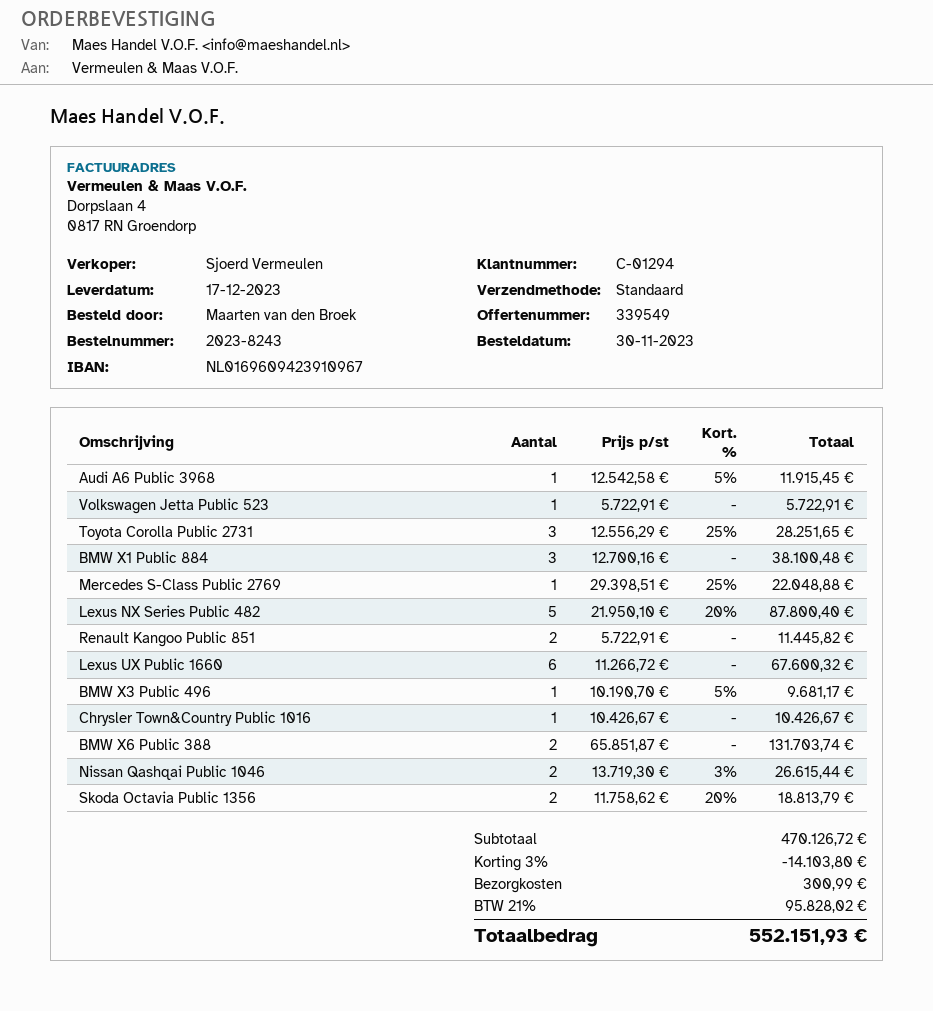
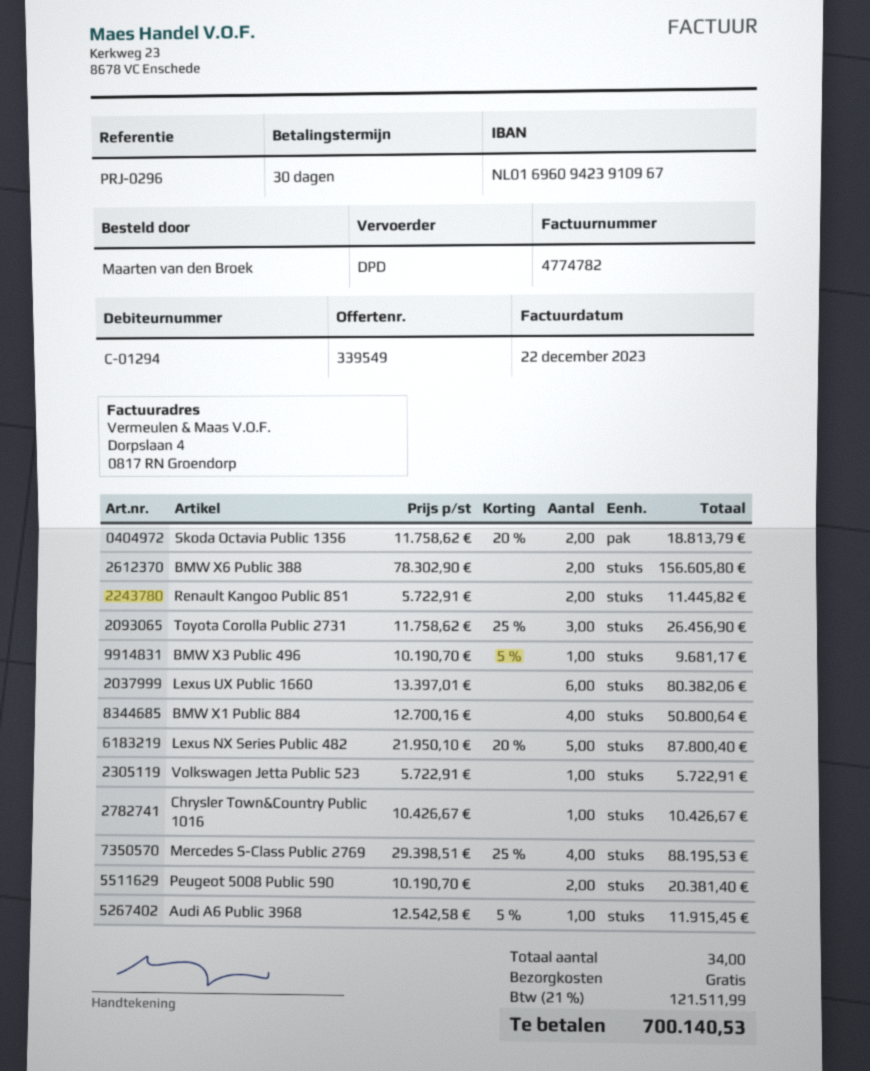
shipping method: standard -> DPD
Toyota Corolla Public 2731: 3 x 12556.29 - 25% = 28251.65 -> 3 x 11758.62 - 25% = 26456.90
BMW X1 Public 884: 3 x 12700.16 = 38100.48 -> 4 x 12700.16 = 50800.64
Mercedes S-Class Public 2769: 1 x 29398.51 - 25% = 22048.88 -> 4 x 29398.51 - 25% = 88195.53
Lexus UX Public 1660: 6 x 11266.72 = 67600.32 -> 6 x 13397.01 = 80382.06
BMW X6 Public 388: 2 x 65851.87 = 131703.74 -> 2 x 78302.90 = 156605.80
Nissan Qashqai Public 1046: 2 x 13719.30 - 3% = 26615.44 -> none
Peugeot 5008 Public 590: none -> 2 x 10190.70 = 20381.40
discount: 3% = 14103.80 -> none
shipping: 300.99 -> 0.00
tax: 21% = 95828.02 -> 21% = 121511.99
total: 552151.93 -> 700140.53

